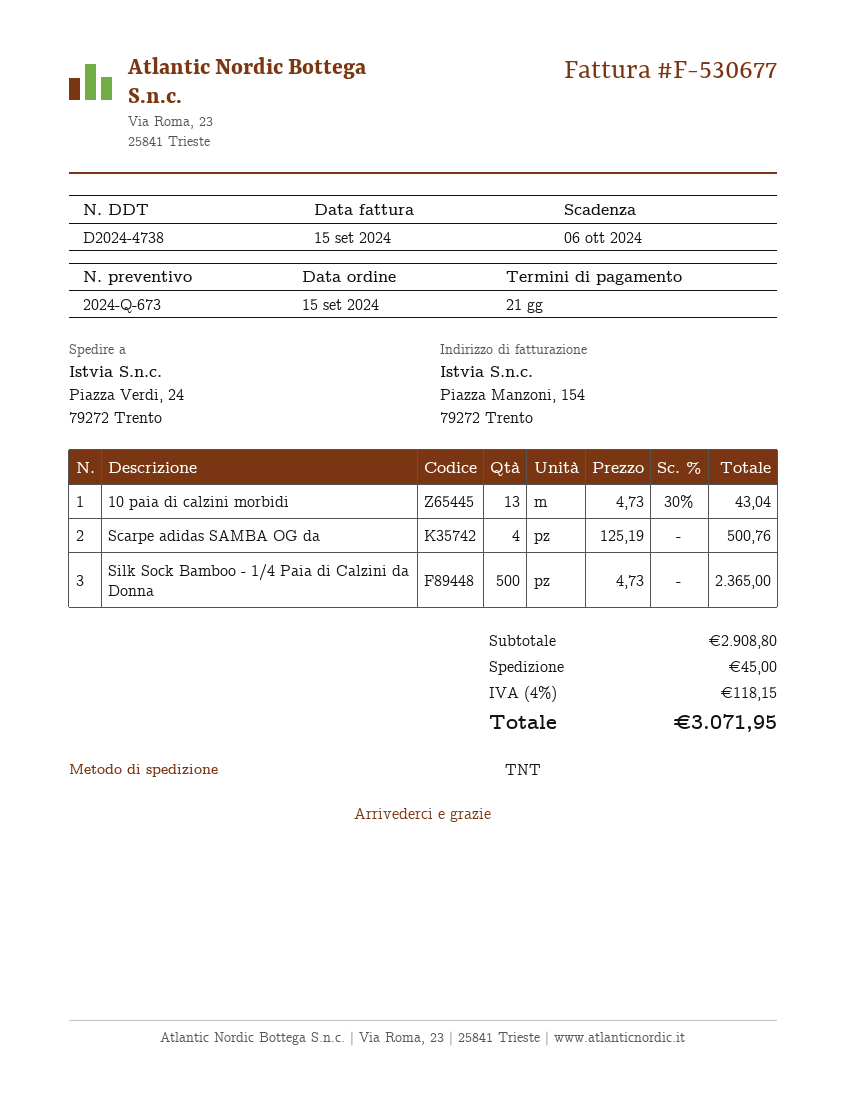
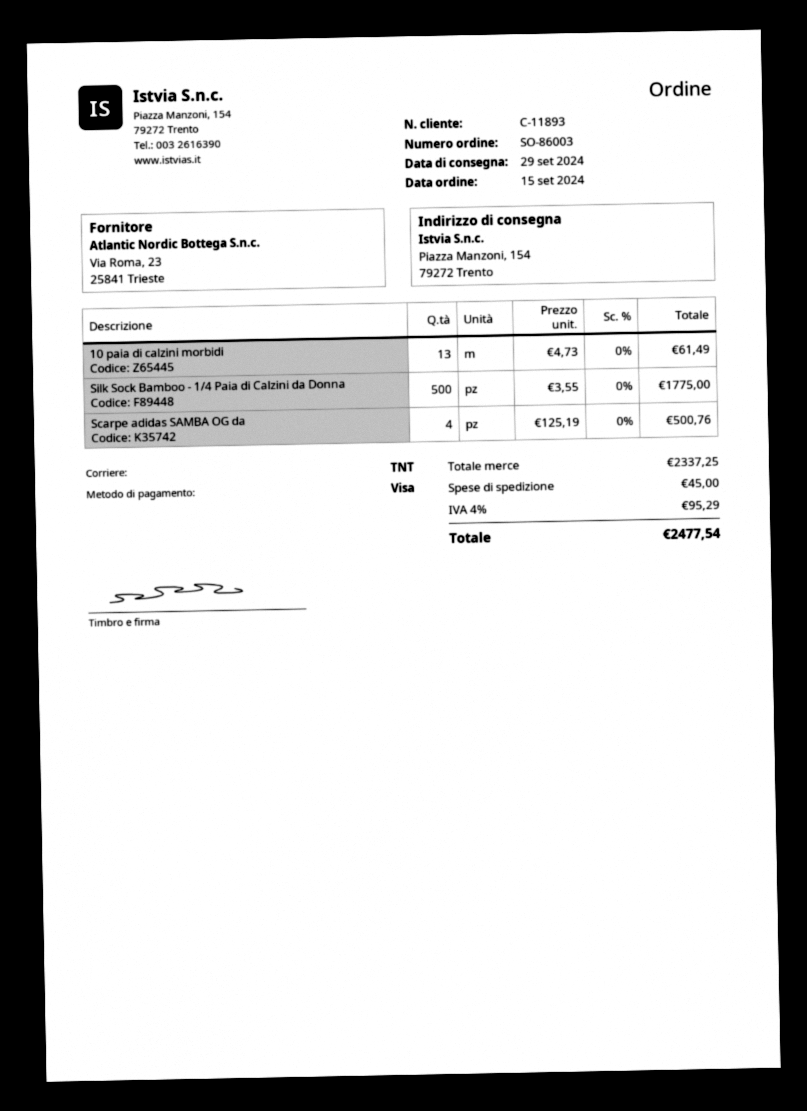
ship to: Piazza Verdi, 24, 79272 Trento -> Piazza Manzoni, 154, 79272 Trento
10 paia di calzini morbidi: 13 x 4.73 - 30% = 43.04 -> 13 x 4.73 = 61.49
Silk Sock Bamboo - 1/4 Paia di Calzini da Donna: 500 x 4.73 = 2365.00 -> 500 x 3.55 = 1775.00
subtotal: 2908.80 -> 2337.25
tax: 4% = 118.15 -> 4% = 95.29
total: 3071.95 -> 2477.54

